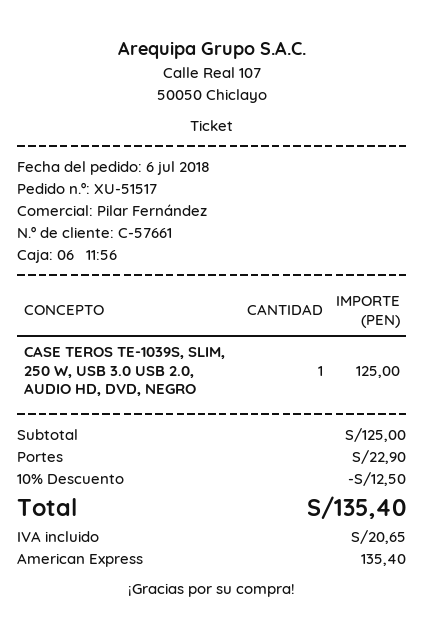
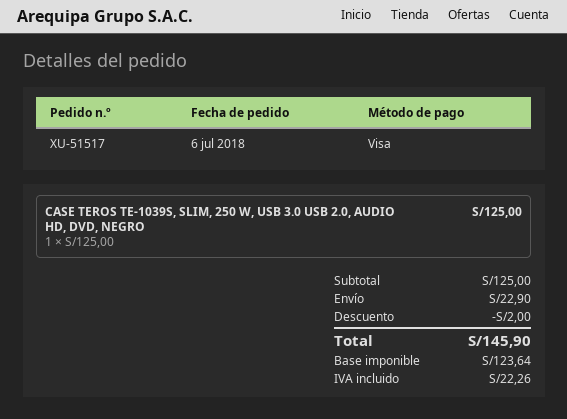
payment method: American Express -> Visa
discount: 12.50 -> 2.00
tax: 20.65 -> 22.26
total: 135.40 -> 145.90

